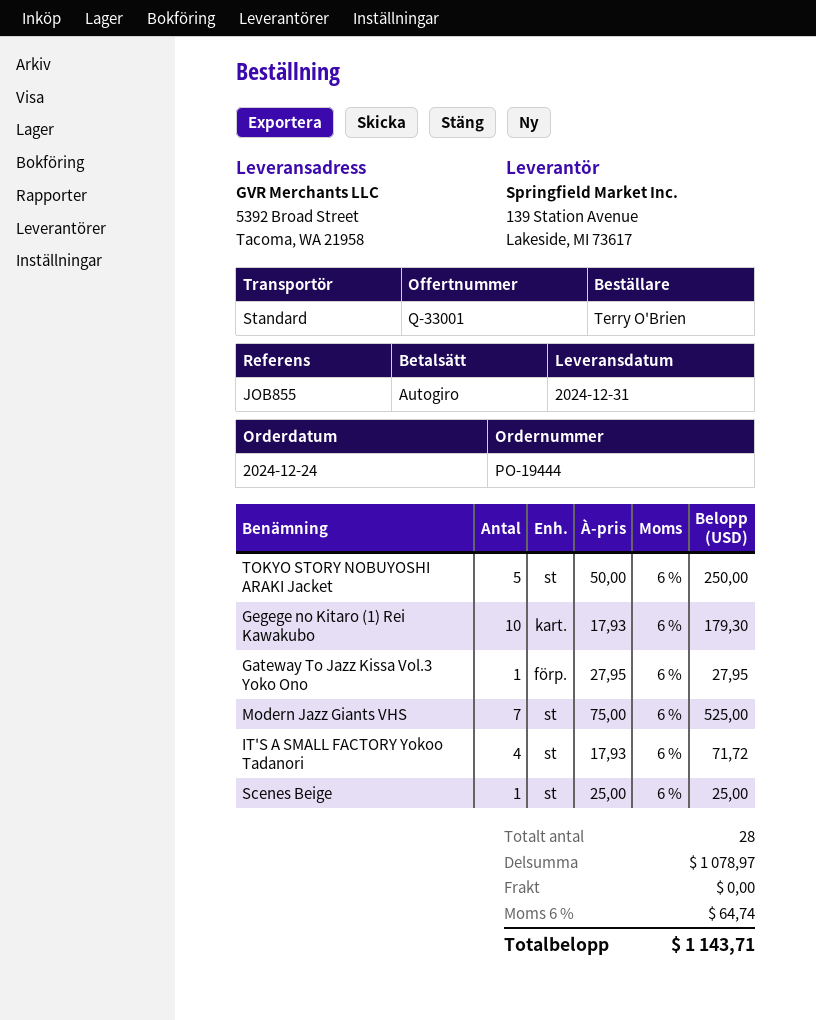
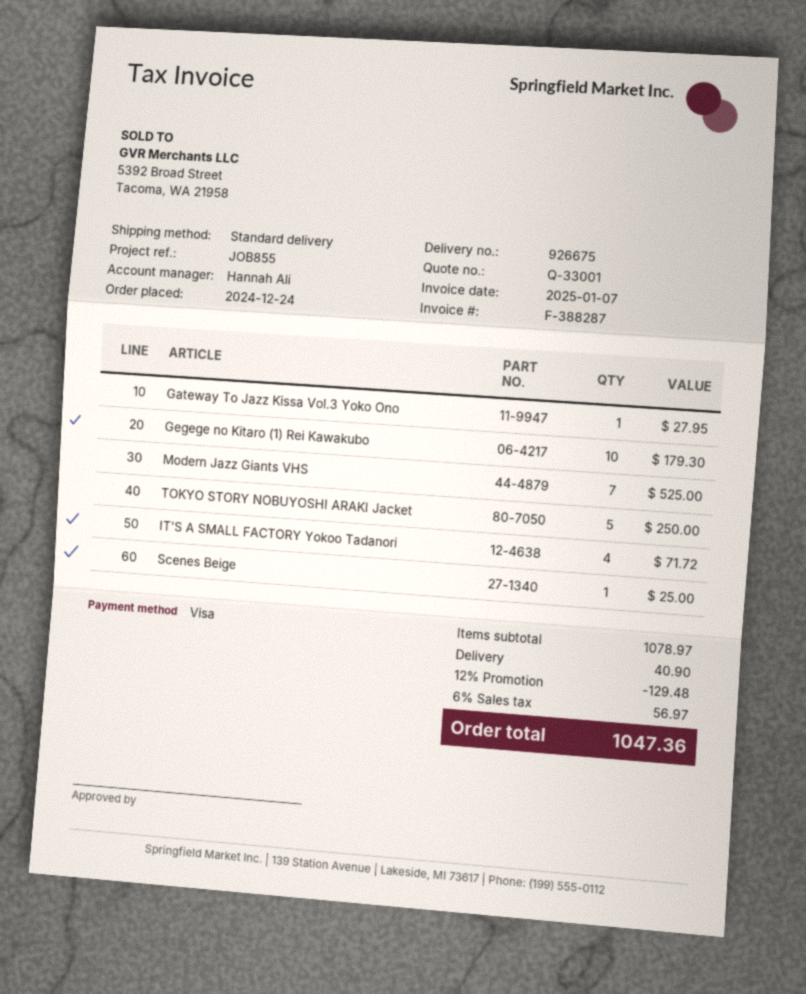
payment method: direct debit -> Visa
discount: none -> 12% = 129.48
shipping: 0.00 -> 40.90
tax: 6% = 64.74 -> 6% = 56.97
total: 1143.71 -> 1047.36

